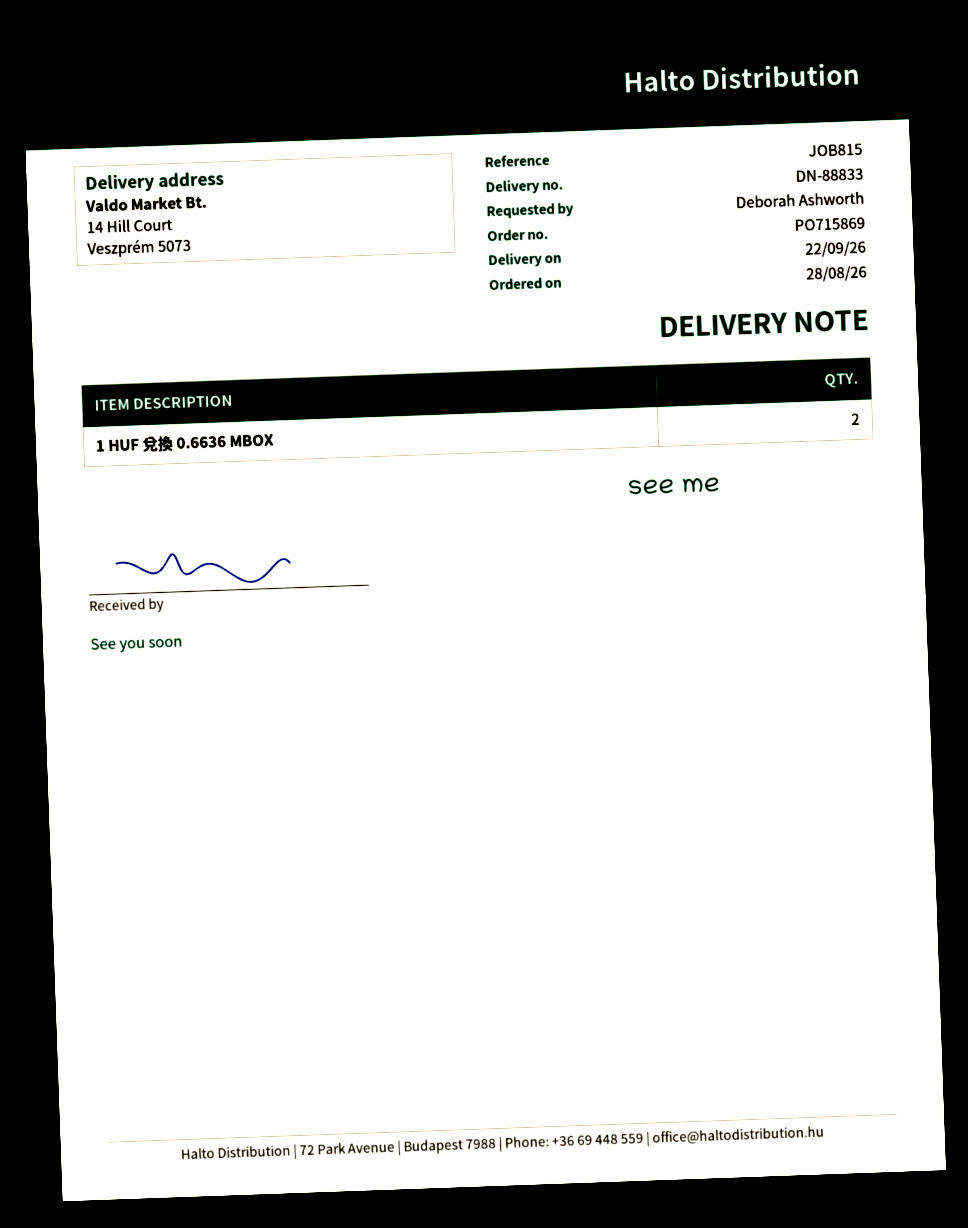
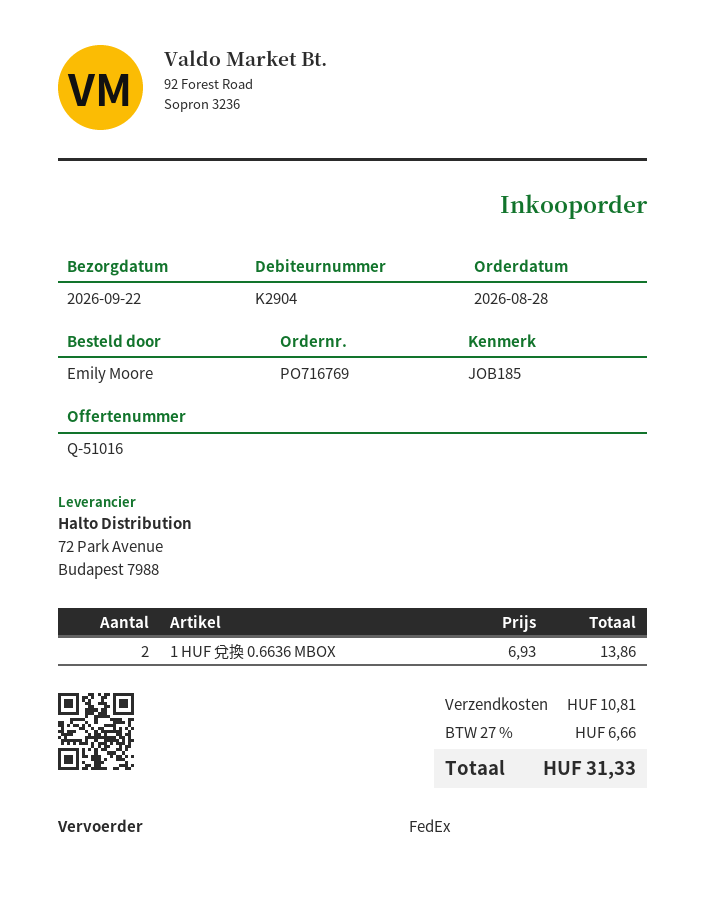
order number: PO715869 -> PO716769
reference: JOB815 -> JOB185
ordered by: Deborah Ashworth -> Emily Moore

